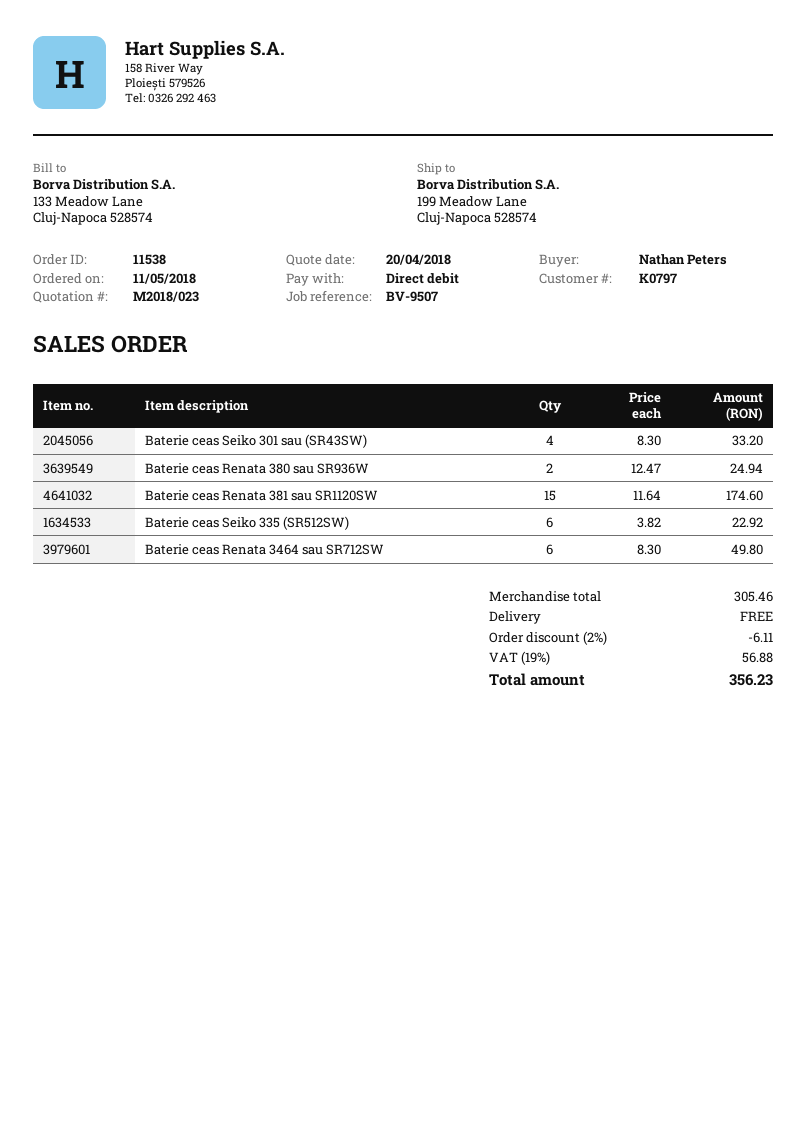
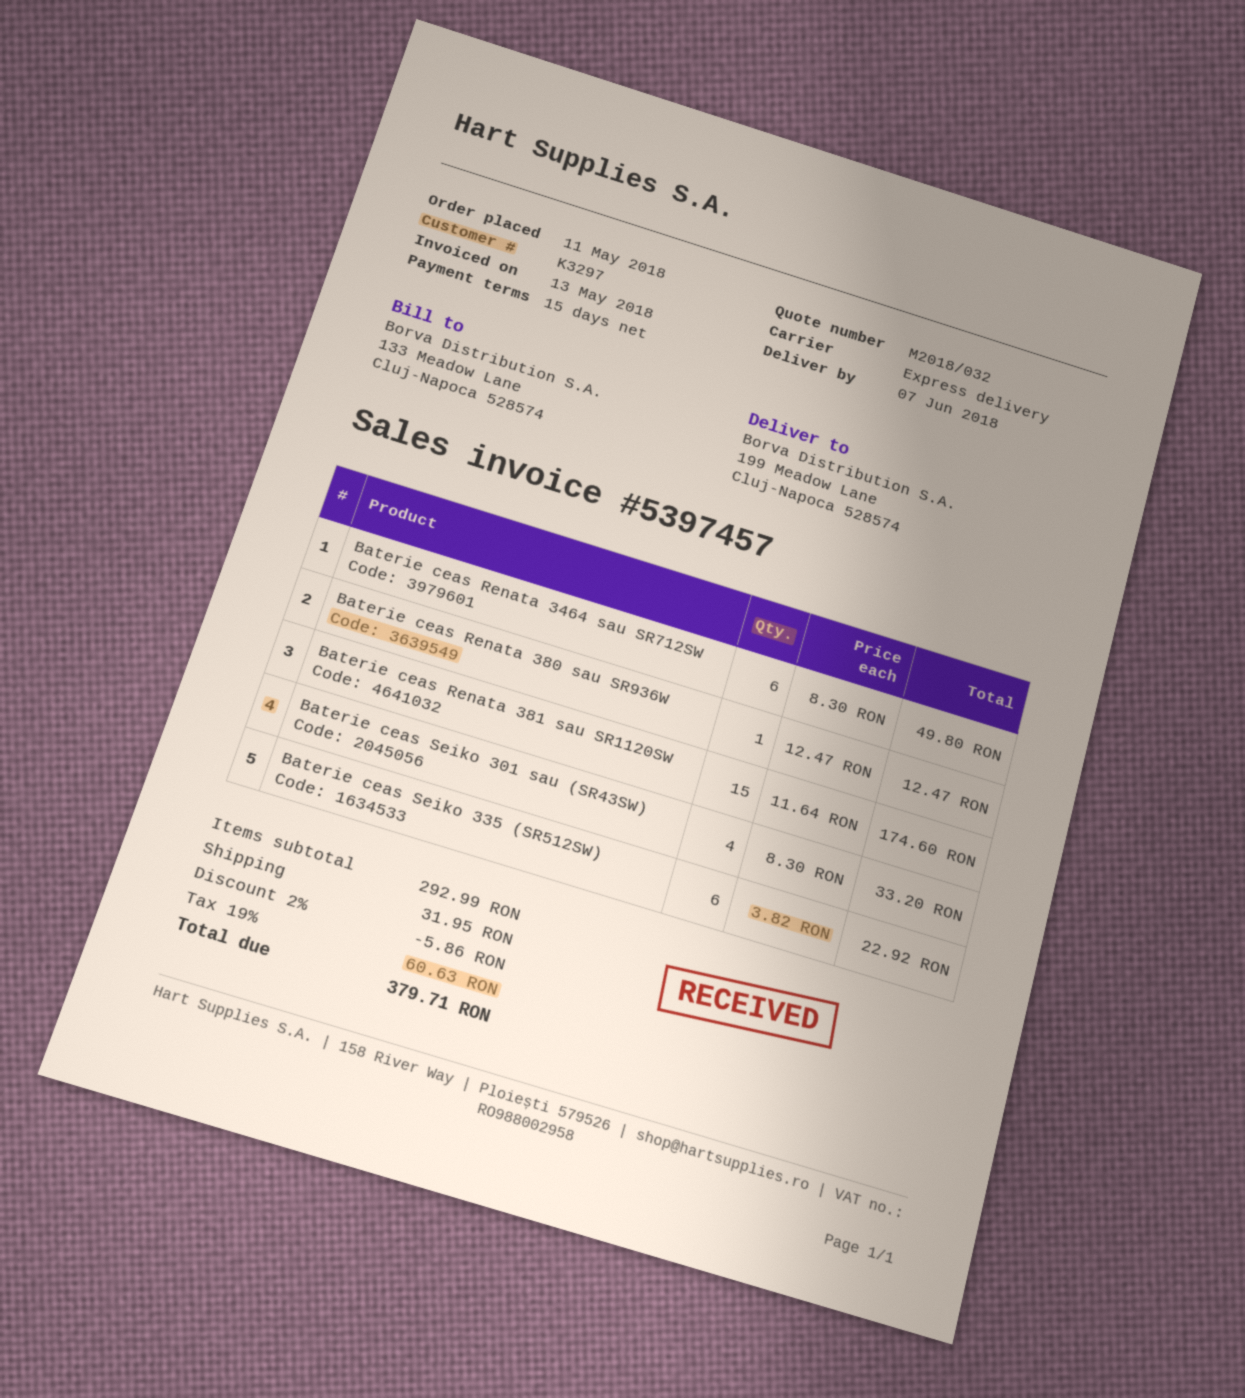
quote number: M2018/023 -> M2018/032
customer number: K0797 -> K3297
Baterie ceas Renata 380 sau SR936W: 2 x 12.47 = 24.94 -> 1 x 12.47 = 12.47
subtotal: 305.46 -> 292.99
discount: 2% = 6.11 -> 2% = 5.86
shipping: 0.00 -> 31.95
tax: 19% = 56.88 -> 19% = 60.63
total: 356.23 -> 379.71

